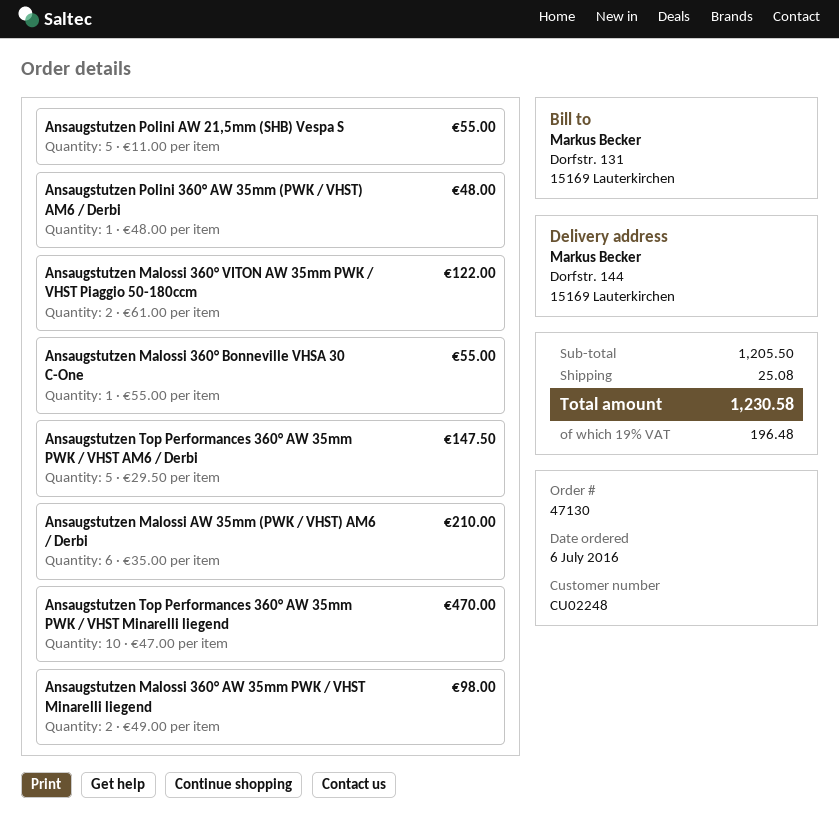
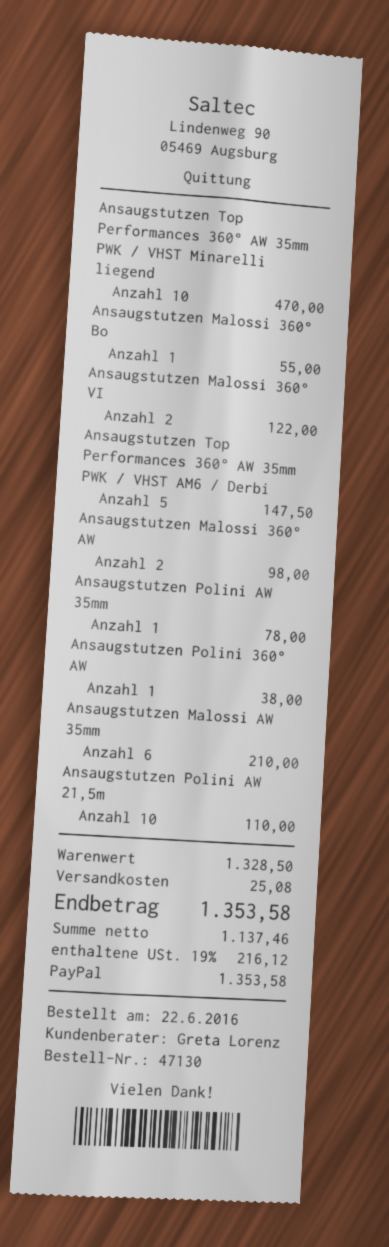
order date: 2016-07-06 -> 2016-06-22
Ansaugstutzen Polini AW 21,5mm (SHB) Vespa S: 5 for 55.00 -> 10 for 110.00
Ansaugstutzen Polini 360° AW 35mm (PWK / VHST) AM6 / Derbi: 1 for 48.00 -> 1 for 38.00
Ansaugstutzen Polini AW 35mm: none -> 1 for 78.00
subtotal: 1205.50 -> 1328.50
tax: 19% = 196.48 -> 19% = 216.12
total: 1230.58 -> 1353.58

